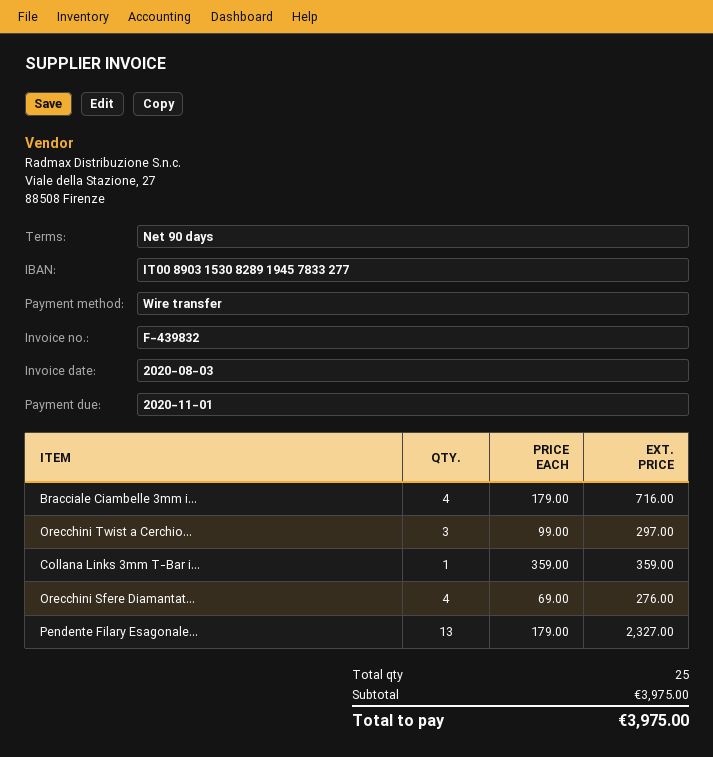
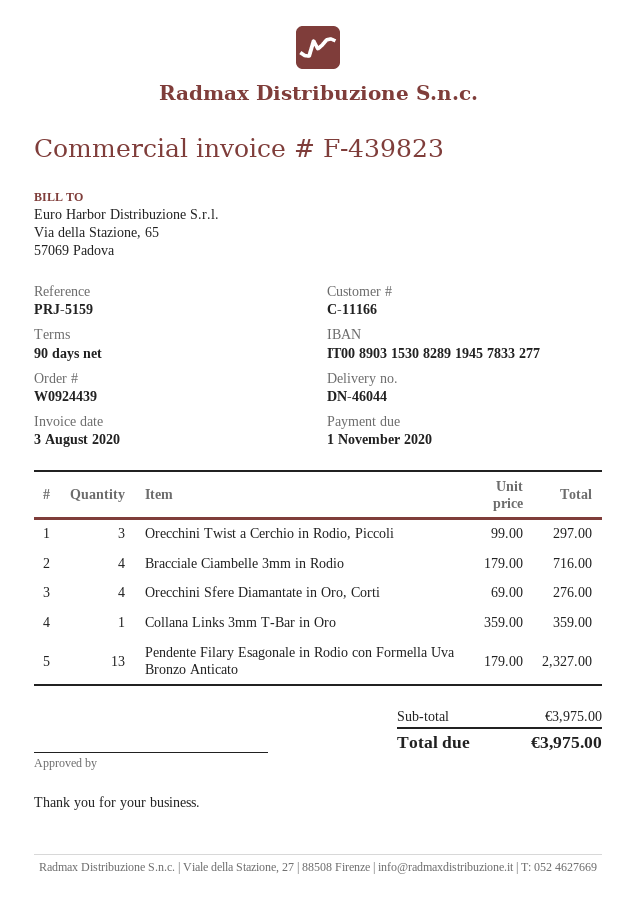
invoice number: F-439832 -> F-439823

